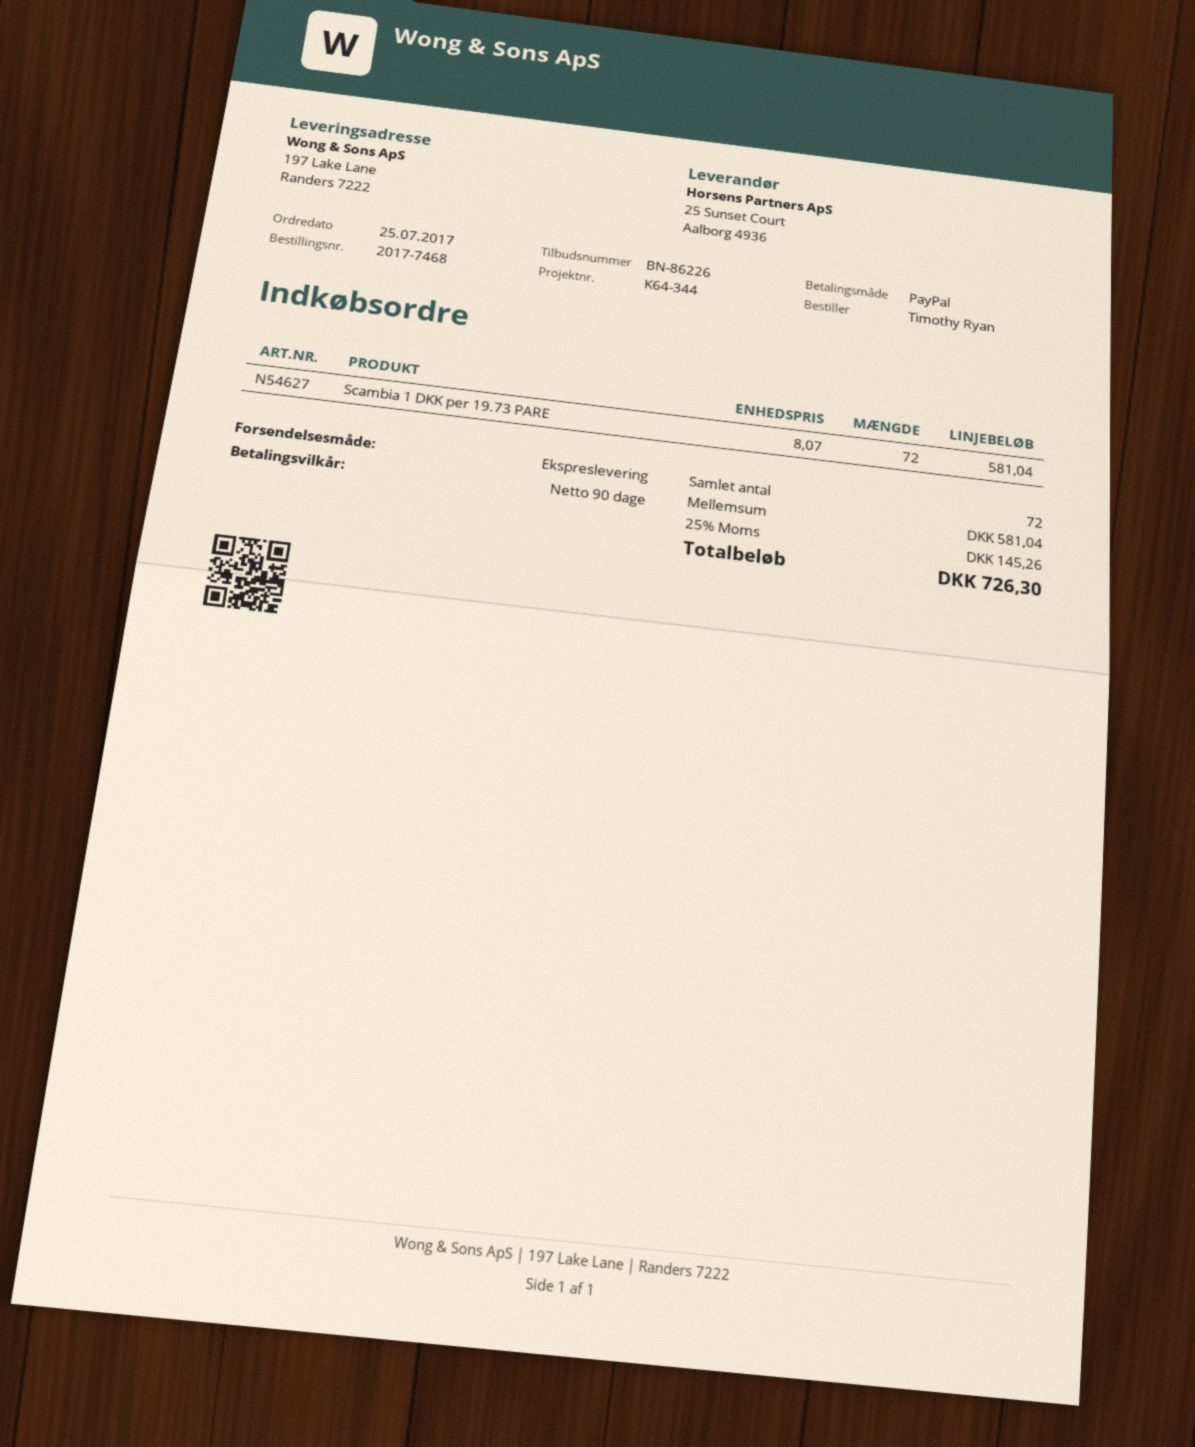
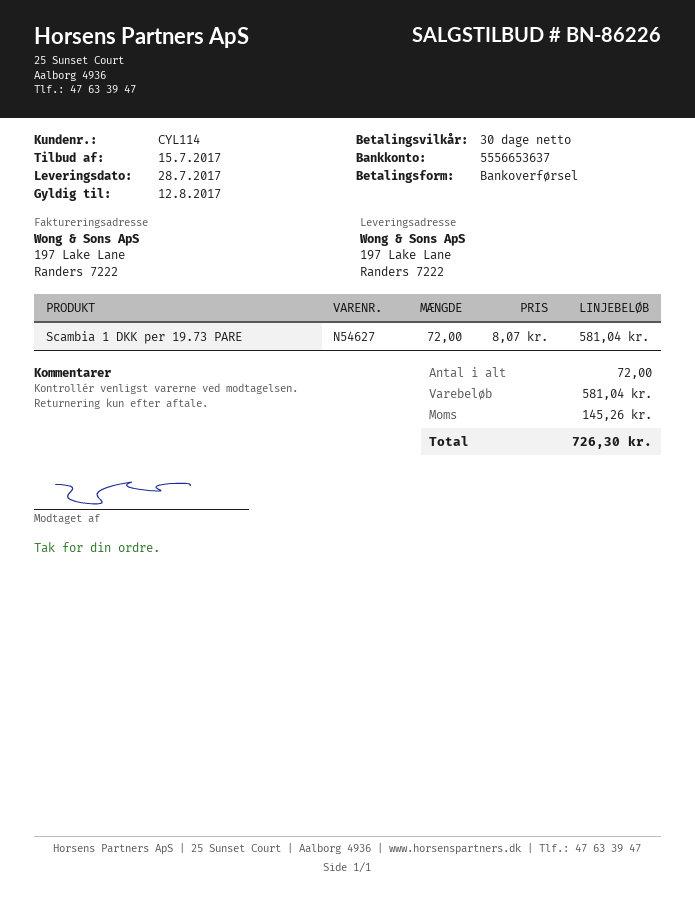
payment terms: 90 days -> 30 days
payment method: PayPal -> bank transfer

